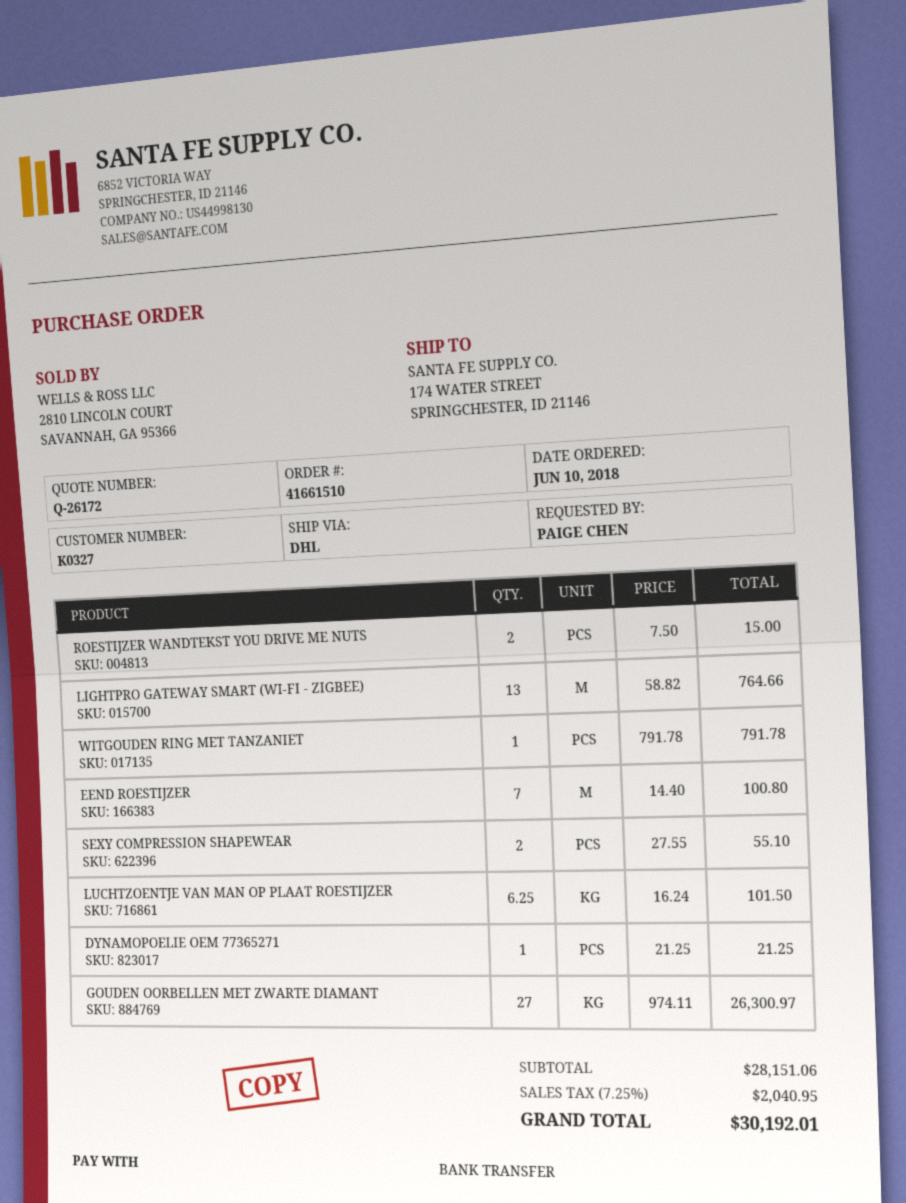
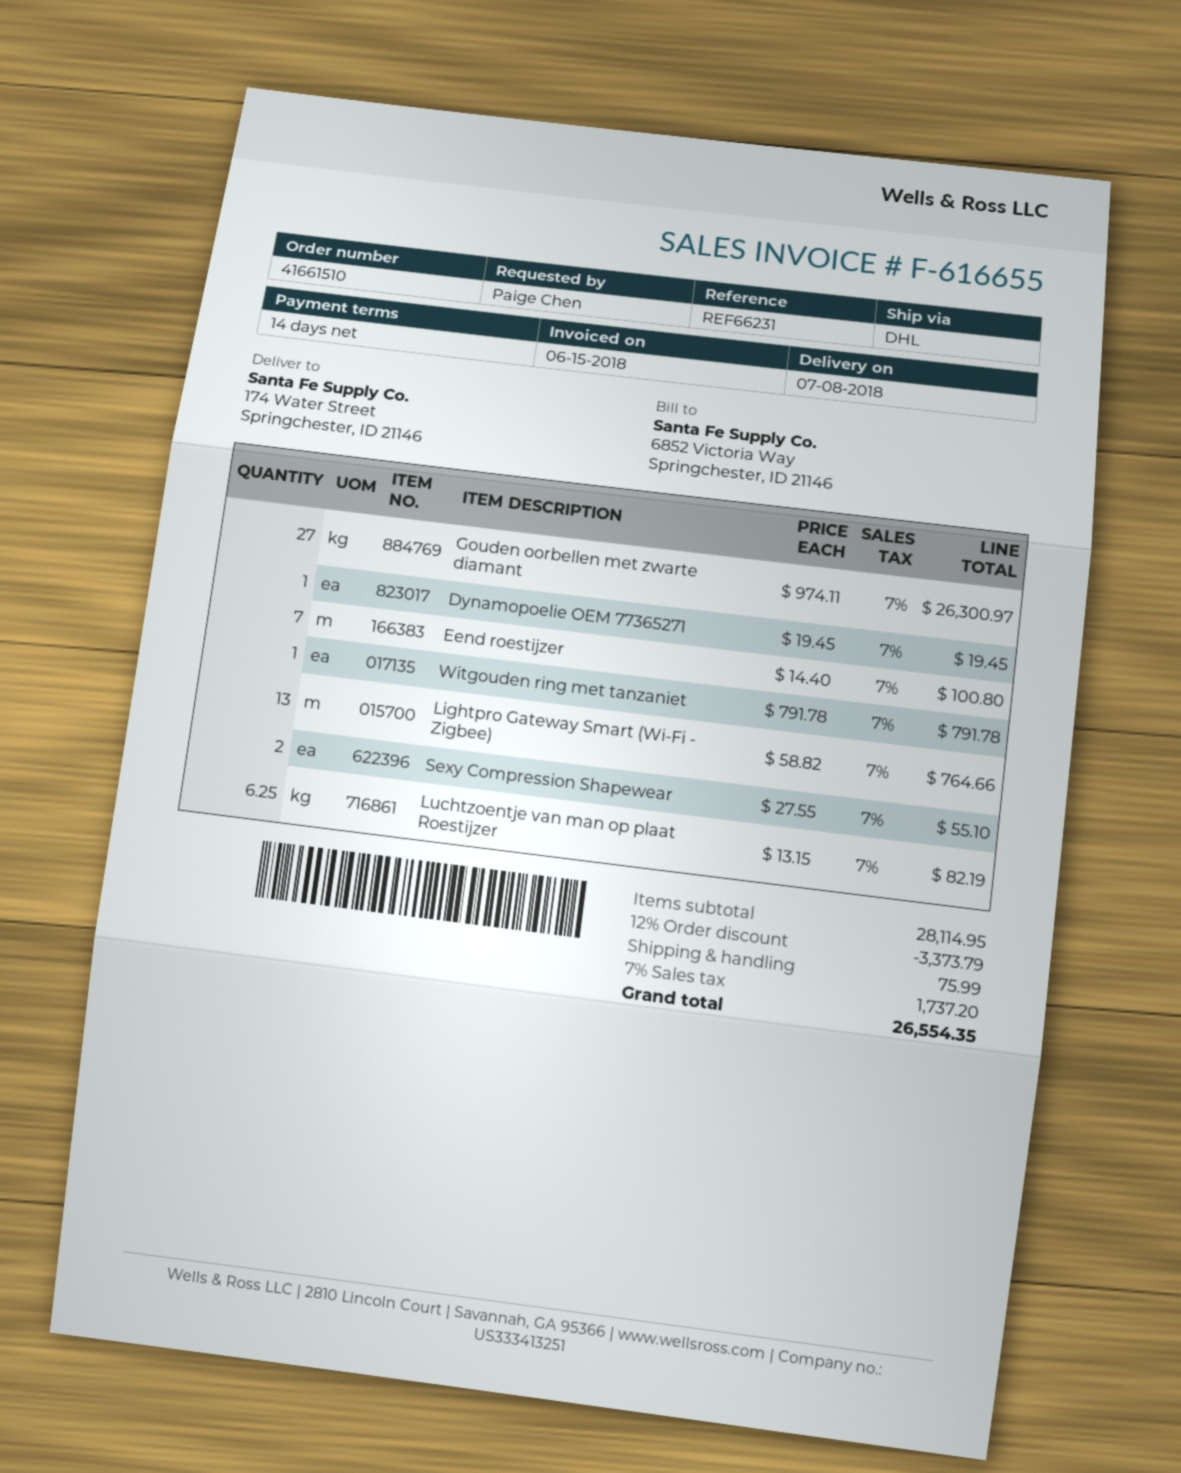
ROESTIJZER WANDTEKST YOU DRIVE ME NUTS: 2 x 7.50 = 15.00 -> none
LUCHTZOENTJE VAN MAN OP PLAAT ROESTIJZER: 6.25 x 16.24 = 101.50 -> 6.25 x 13.15 = 82.19
DYNAMOPOELIE OEM 77365271: 1 x 21.25 = 21.25 -> 1 x 19.45 = 19.45
subtotal: 28151.06 -> 28114.95
discount: none -> 12% = 3373.79
shipping: none -> 75.99
tax: 7.25% = 2040.95 -> 7% = 1737.20
total: 30192.01 -> 26554.35

